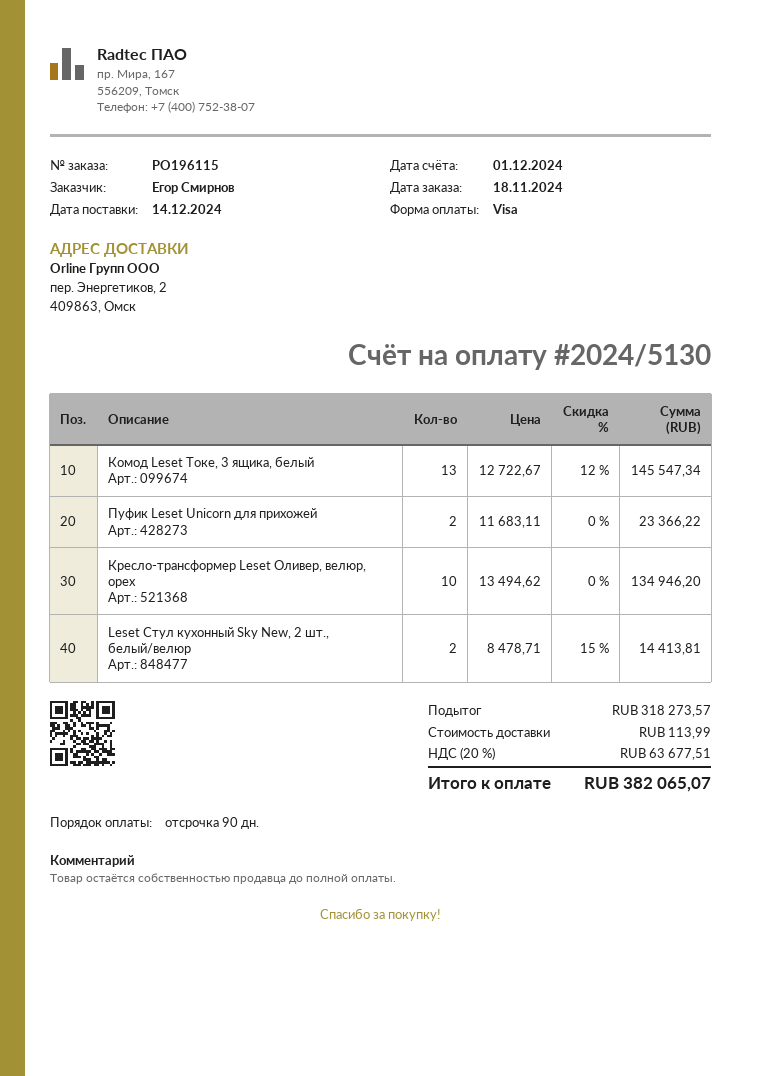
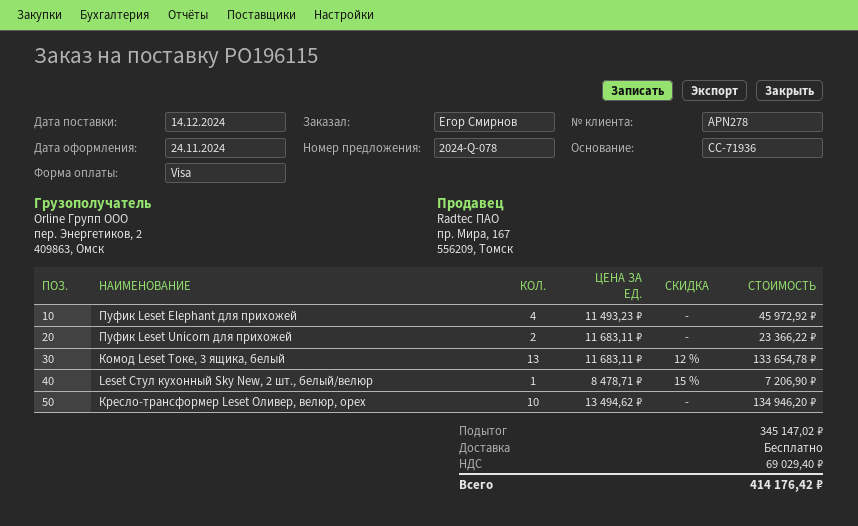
order date: 2024-11-18 -> 2024-11-24
Комод Leset Токе, 3 ящика, белый: 13 x 12722.67 - 12% = 145547.34 -> 13 x 11683.11 - 12% = 133654.78
Leset Стул кухонный Sky New, 2 шт., белый/велюр: 2 x 8478.71 - 15% = 14413.81 -> 1 x 8478.71 - 15% = 7206.90
Пуфик Leset Elephant для прихожей: none -> 4 x 11493.23 = 45972.92
subtotal: 318273.57 -> 345147.02
shipping: 113.99 -> 0.00
tax: 63677.51 -> 69029.40
total: 382065.07 -> 414176.42

